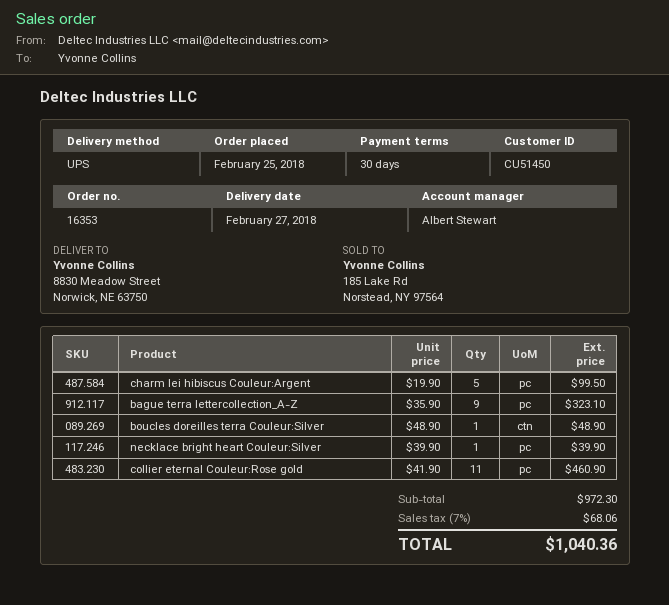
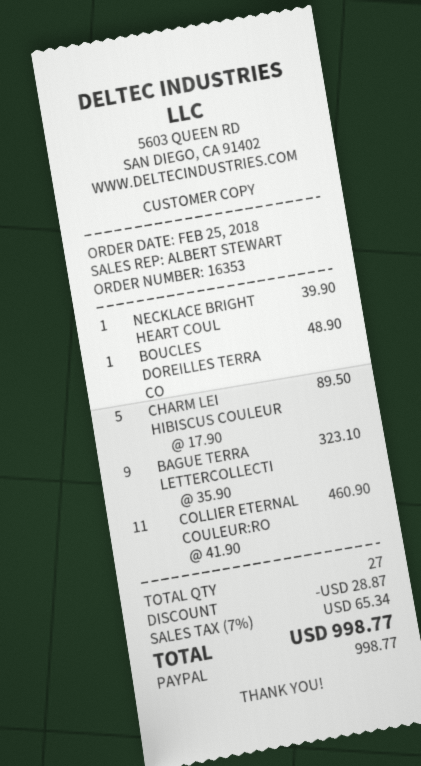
charm lei hibiscus Couleur:Argent: 5 x 19.90 = 99.50 -> 5 x 17.90 = 89.50
discount: none -> 28.87
tax: 7% = 68.06 -> 7% = 65.34
total: 1040.36 -> 998.77

